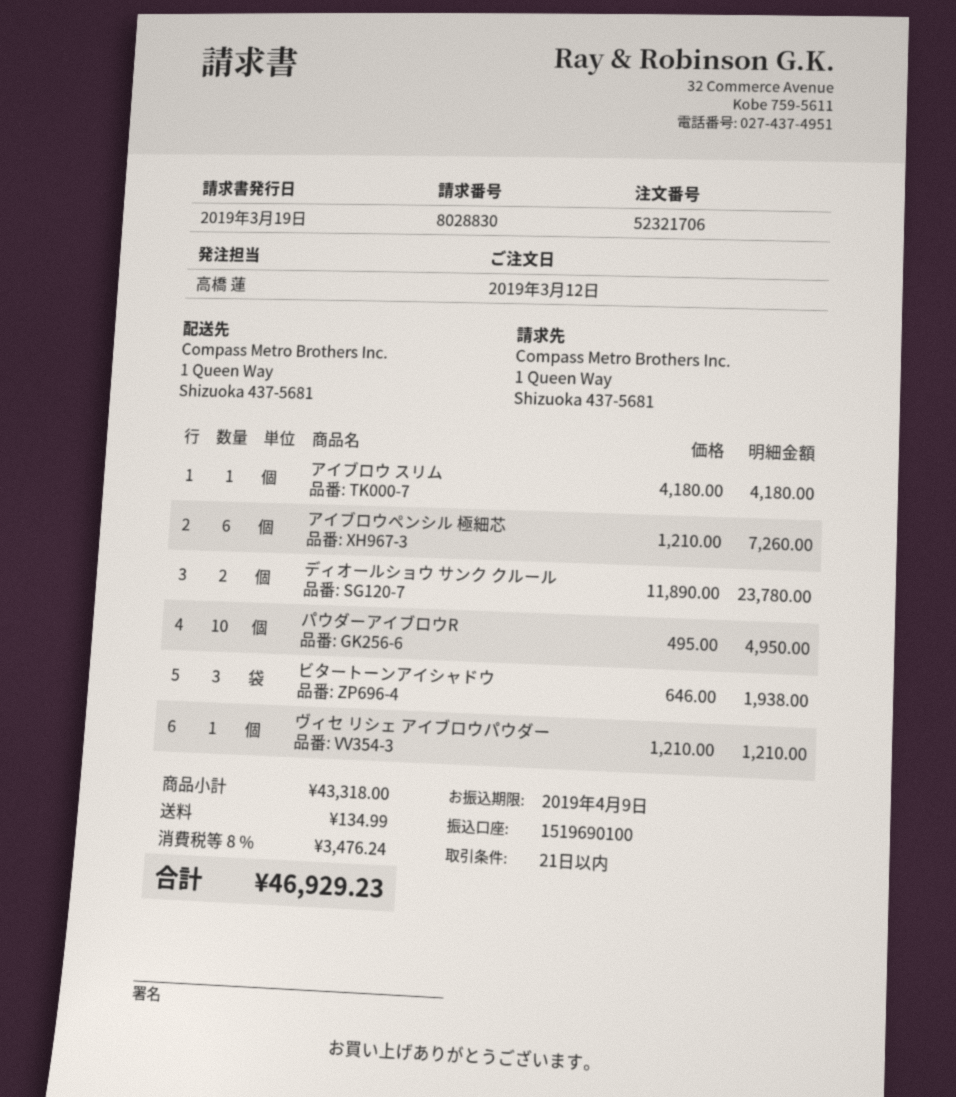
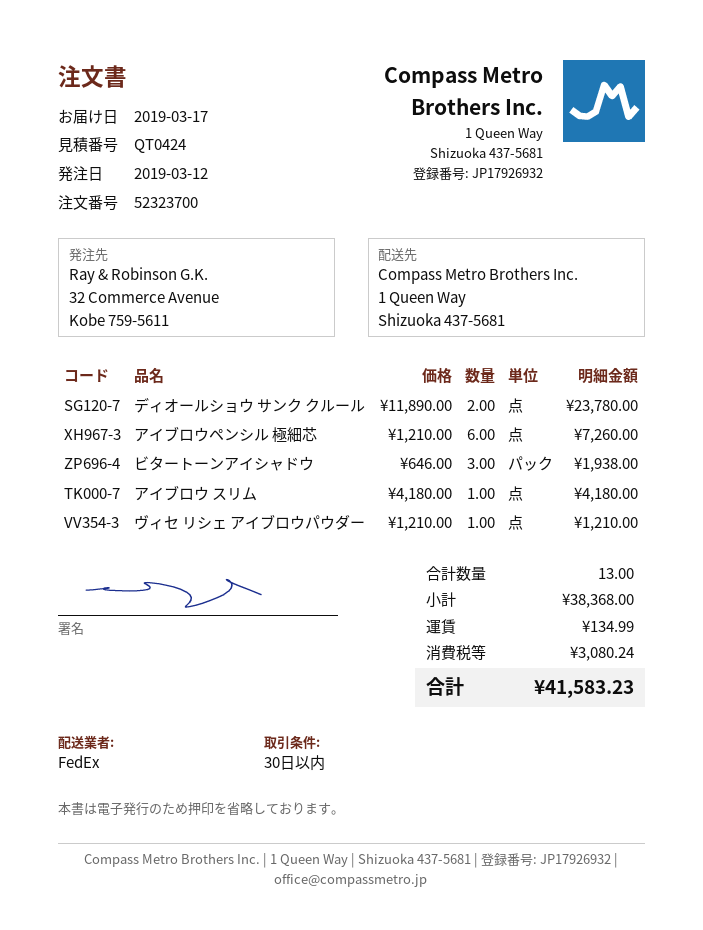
order number: 52321706 -> 52323700
payment terms: 21 days -> 30 days
パウダーアイブロウR: 10 x 495.00 = 4950.00 -> none
subtotal: 43318.00 -> 38368.00
tax: 3476.24 -> 3080.24
total: 46929.23 -> 41583.23

